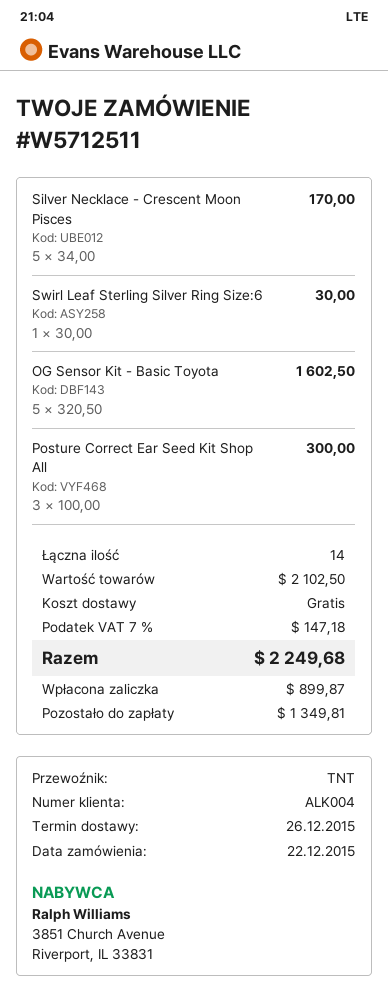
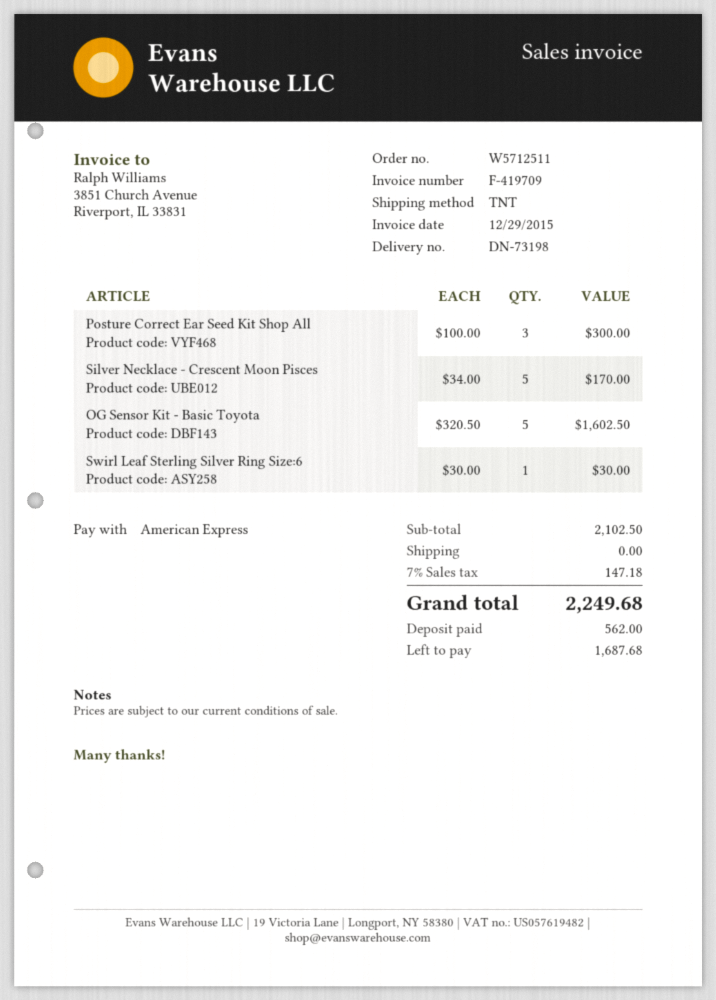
deposit: 899.87 -> 562.00
balance: 1349.81 -> 1687.68

